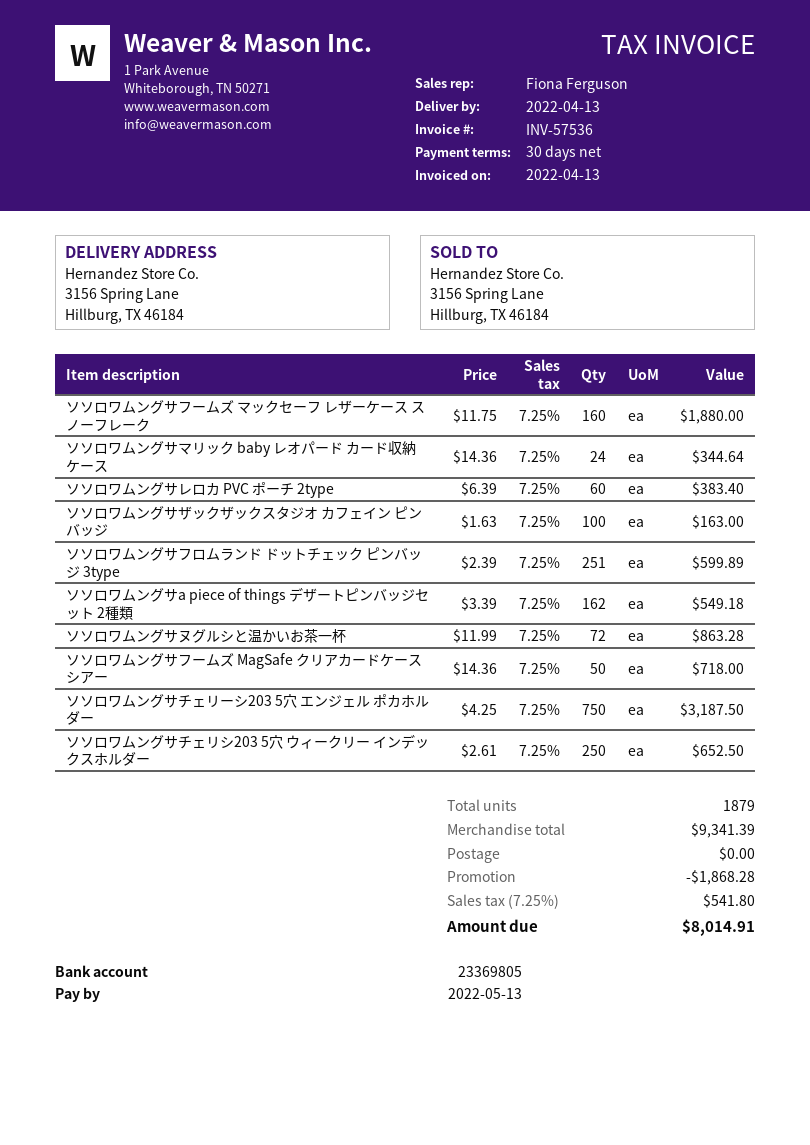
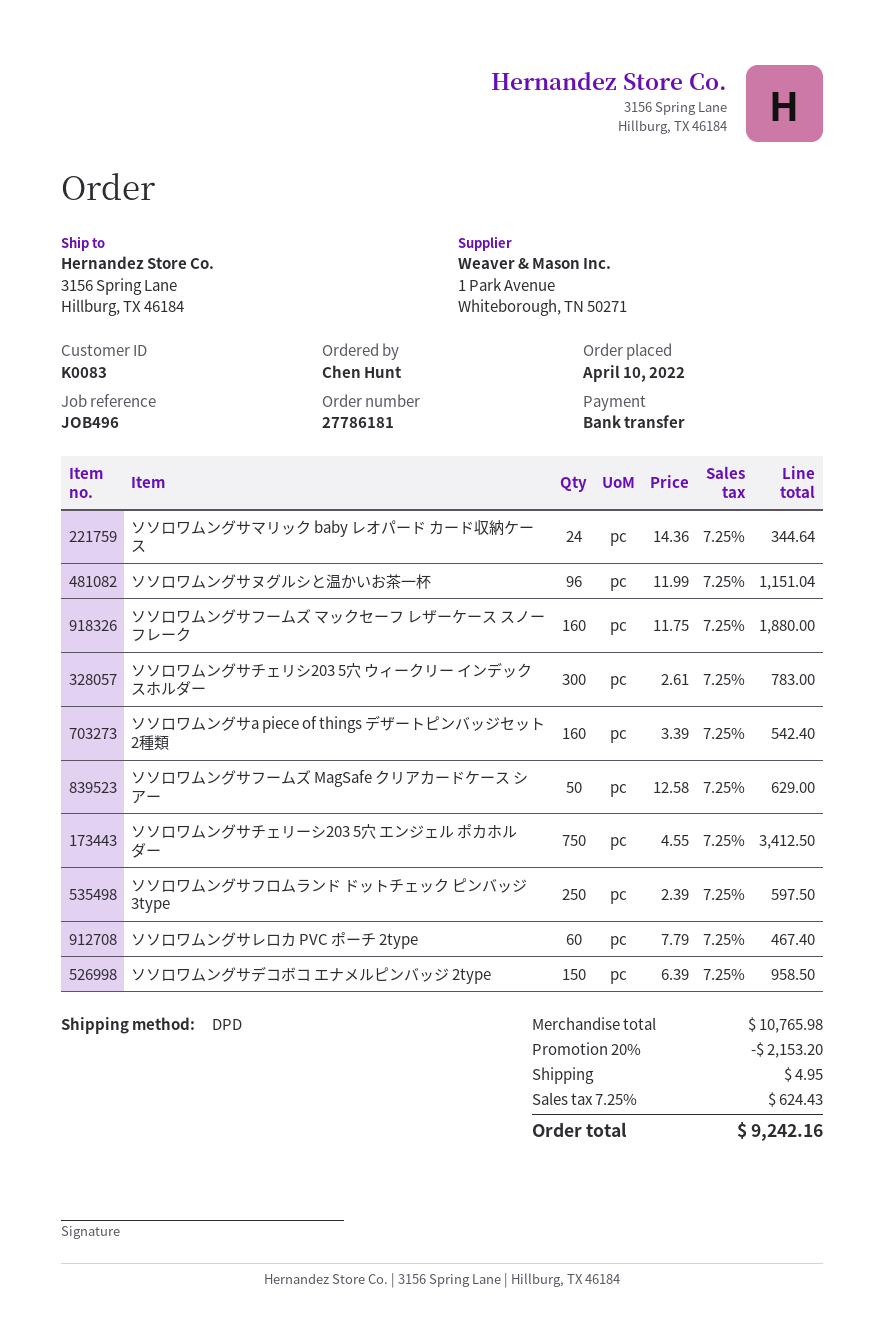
ソソロワムングサレロカ PVC ポーチ 2type: 60 x 6.39 = 383.40 -> 60 x 7.79 = 467.40
ソソロワムングサザックザックスタジオ カフェイン ピンバッジ: 100 x 1.63 = 163.00 -> none
ソソロワムングサフロムランド ドットチェック ピンバッジ 3type: 251 x 2.39 = 599.89 -> 250 x 2.39 = 597.50
ソソロワムングサa piece of things デザートピンバッジセット 2種類: 162 x 3.39 = 549.18 -> 160 x 3.39 = 542.40
ソソロワムングサヌグルシと温かいお茶一杯: 72 x 11.99 = 863.28 -> 96 x 11.99 = 1151.04
ソソロワムングサフームズ MagSafe クリアカードケース シアー: 50 x 14.36 = 718.00 -> 50 x 12.58 = 629.00
ソソロワムングサチェリーシ203 5穴 エンジェル ポカホルダー: 750 x 4.25 = 3187.50 -> 750 x 4.55 = 3412.50
ソソロワムングサチェリシ203 5穴 ウィークリー インデックスホルダー: 250 x 2.61 = 652.50 -> 300 x 2.61 = 783.00
ソソロワムングサデコボコ エナメルピンバッジ 2type: none -> 150 x 6.39 = 958.50
subtotal: 9341.39 -> 10765.98
discount: 1868.28 -> 2153.20
shipping: 0.00 -> 4.95
tax: 7.25% = 541.80 -> 7.25% = 624.43
total: 8014.91 -> 9242.16

